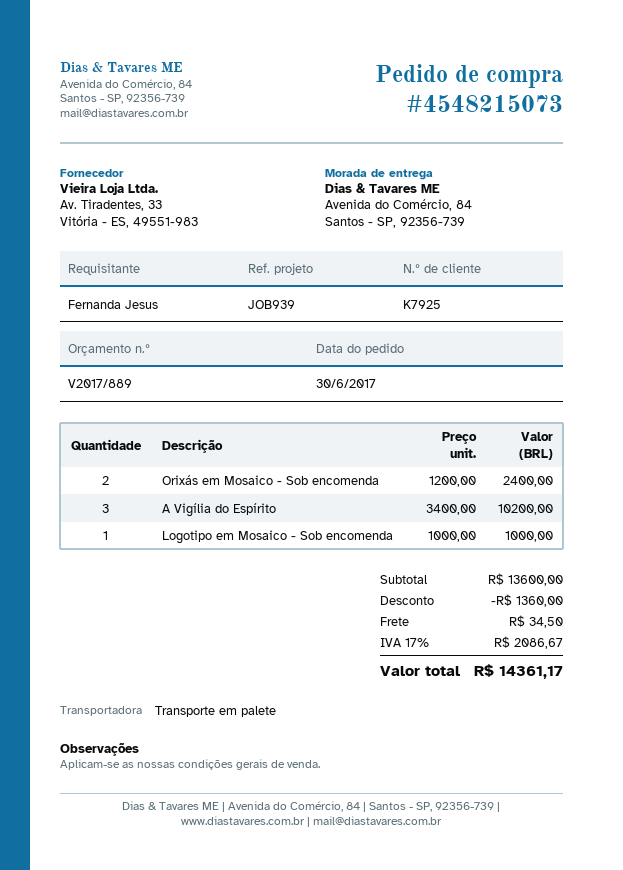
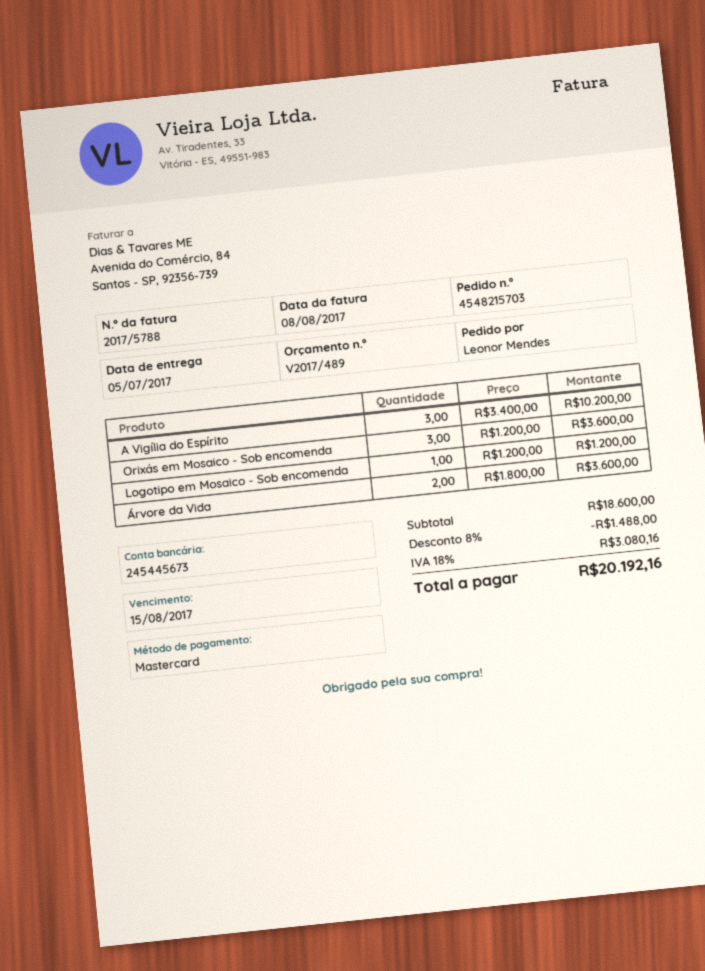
quote number: V2017/889 -> V2017/489
order number: 4548215073 -> 4548215703
ordered by: Fernanda Jesus -> Leonor Mendes
Orixás em Mosaico - Sob encomenda: 2 x 1200.00 = 2400.00 -> 3 x 1200.00 = 3600.00
Logotipo em Mosaico - Sob encomenda: 1 x 1000.00 = 1000.00 -> 1 x 1200.00 = 1200.00
Árvore da Vida: none -> 2 x 1800.00 = 3600.00
subtotal: 13600.00 -> 18600.00
discount: 1360.00 -> 1488.00
shipping: 34.50 -> none
tax: 17% = 2086.67 -> 18% = 3080.16
total: 14361.17 -> 20192.16

